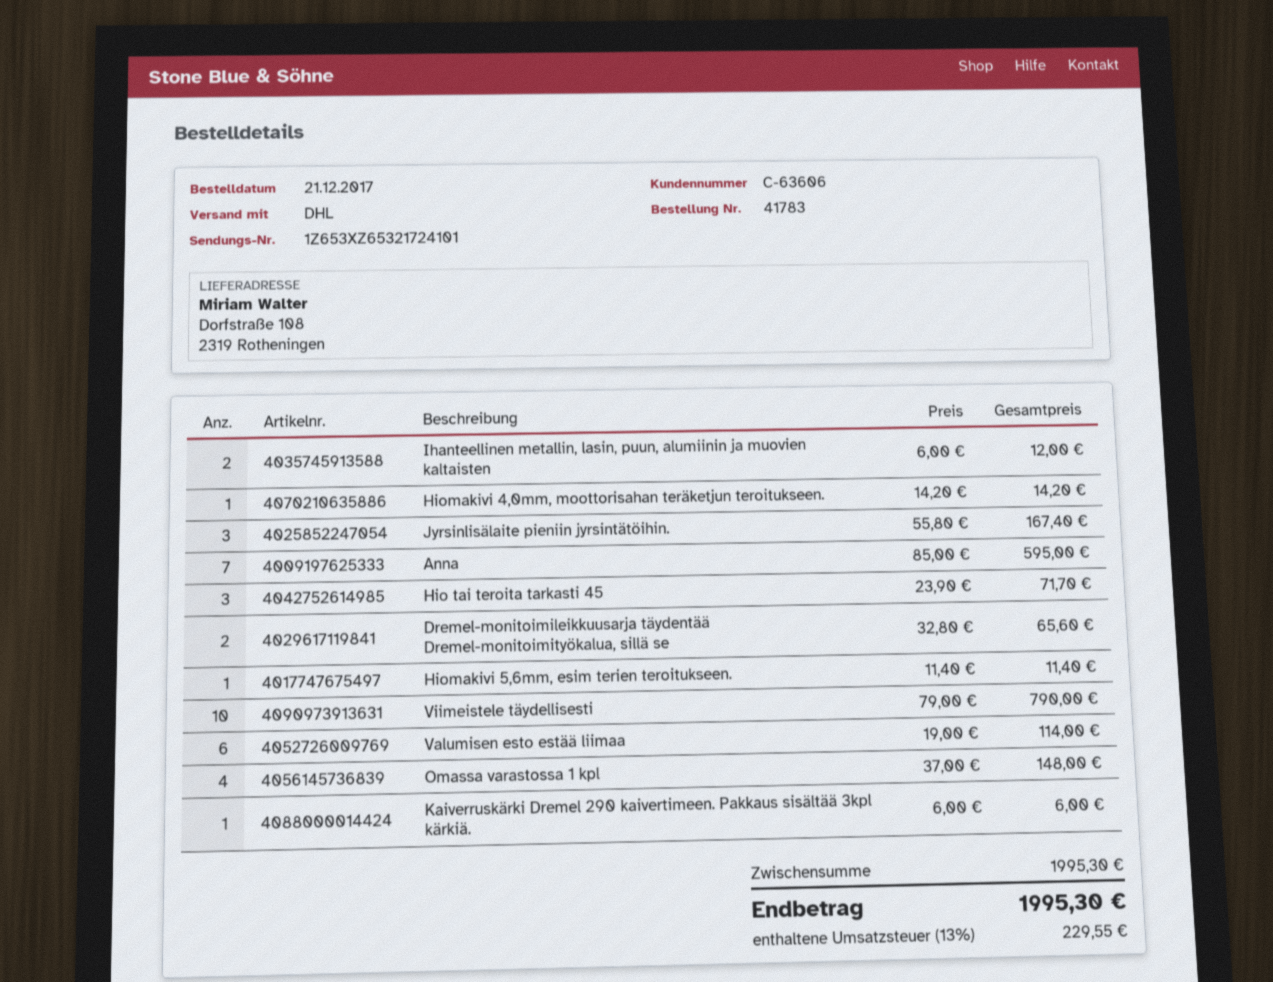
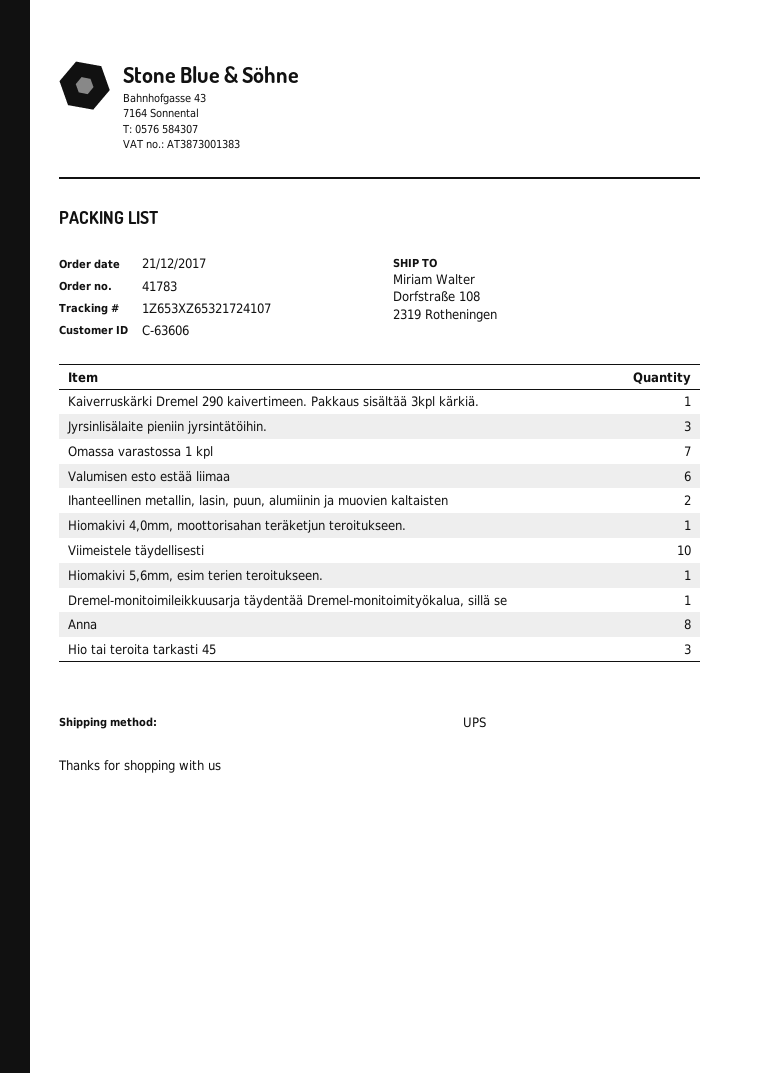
shipping method: DHL -> UPS
tracking number: 1Z653XZ65321724101 -> 1Z653XZ65321724107
Anna: 7 -> 8
Dremel-monitoimileikkuusarja täydentää Dremel-monitoimityökalua, sillä se: 2 -> 1
Omassa varastossa 1 kpl: 4 -> 7

